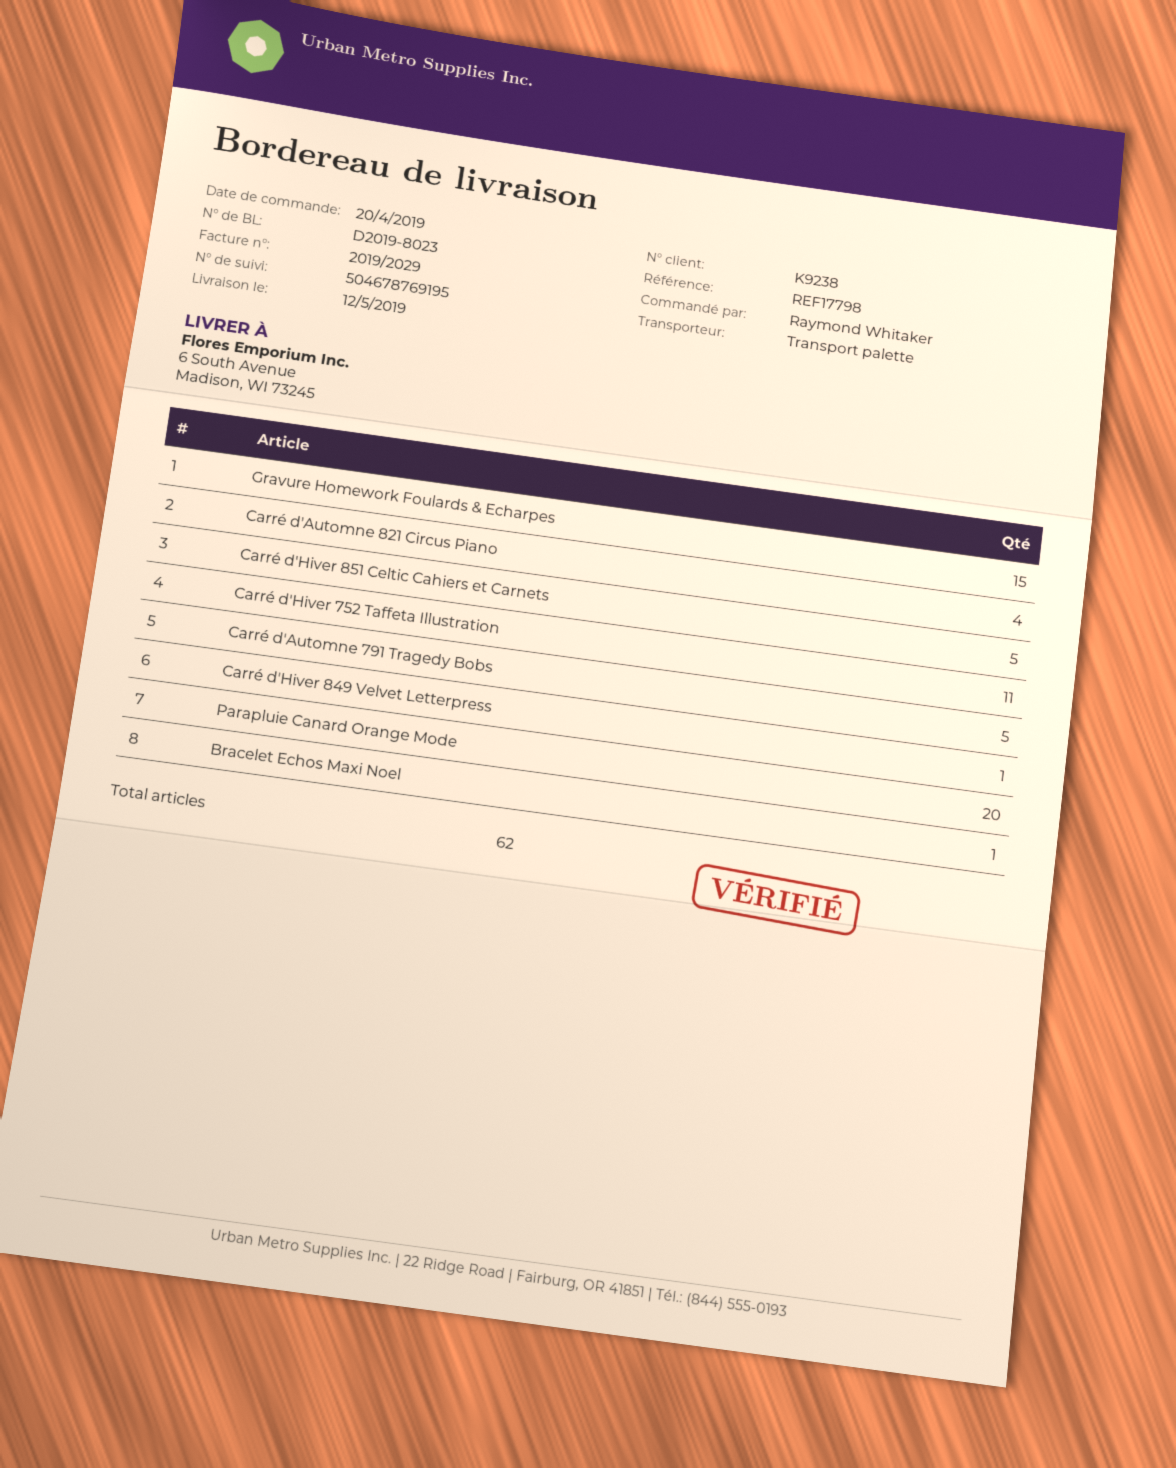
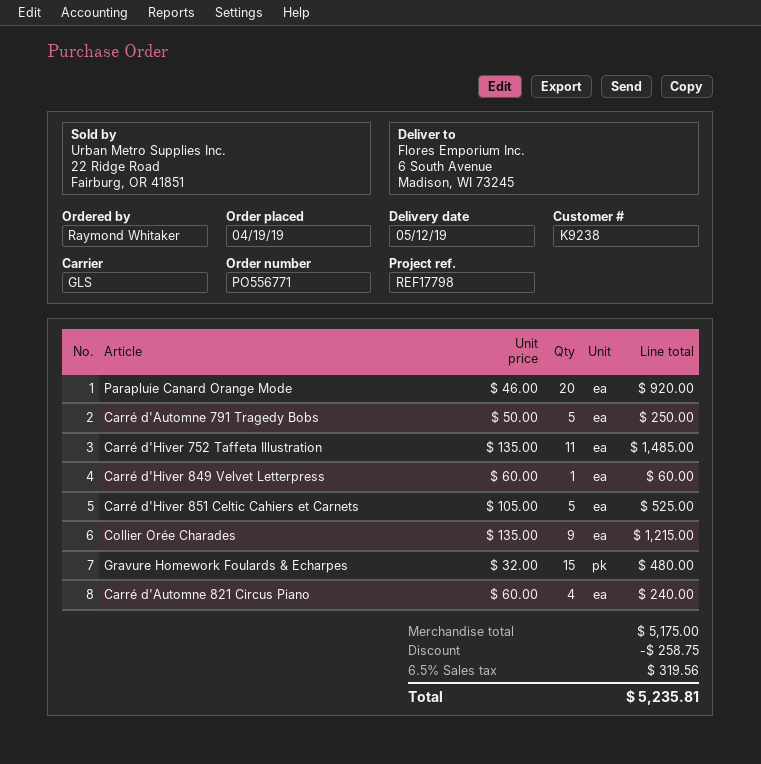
order date: 2019-04-20 -> 2019-04-19
shipping method: pallet freight -> GLS
Bracelet Echos Maxi Noel: 1 -> none
Collier Orée Charades: none -> 9

